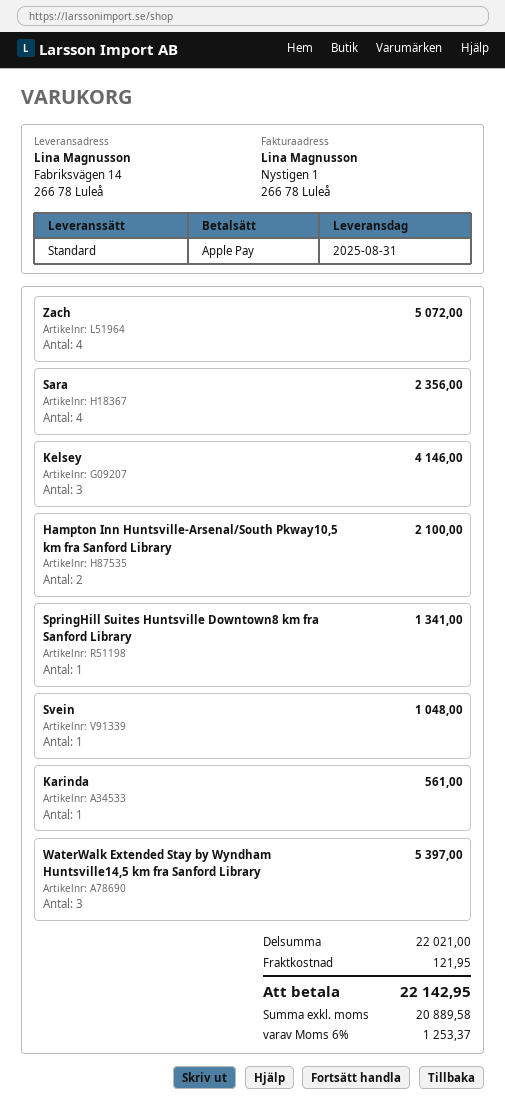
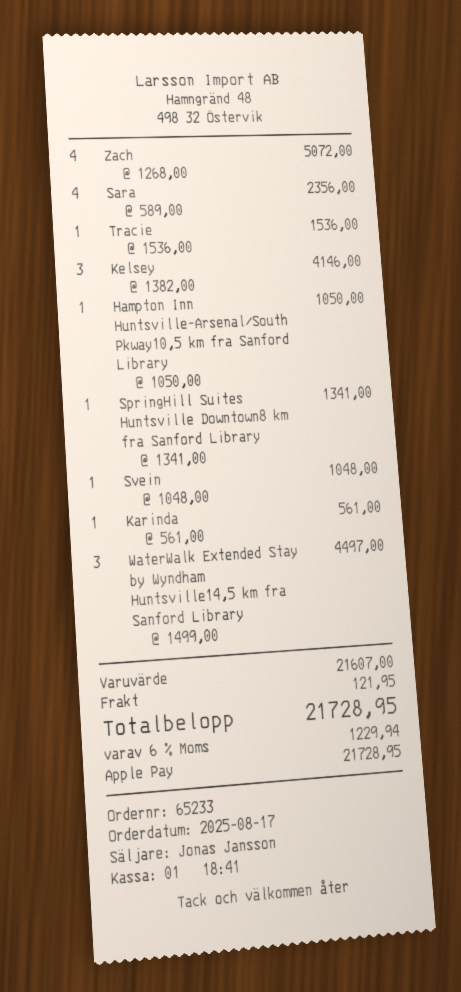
Hampton Inn Huntsville-Arsenal/South Pkway10,5 km fra Sanford Library: 2 for 2100.00 -> 1 for 1050.00
WaterWalk Extended Stay by Wyndham Huntsville14,5 km fra Sanford Library: 3 for 5397.00 -> 3 for 4497.00
Tracie: none -> 1 for 1536.00
subtotal: 22021.00 -> 21607.00
tax: 6% = 1253.37 -> 6% = 1229.94
total: 22142.95 -> 21728.95

